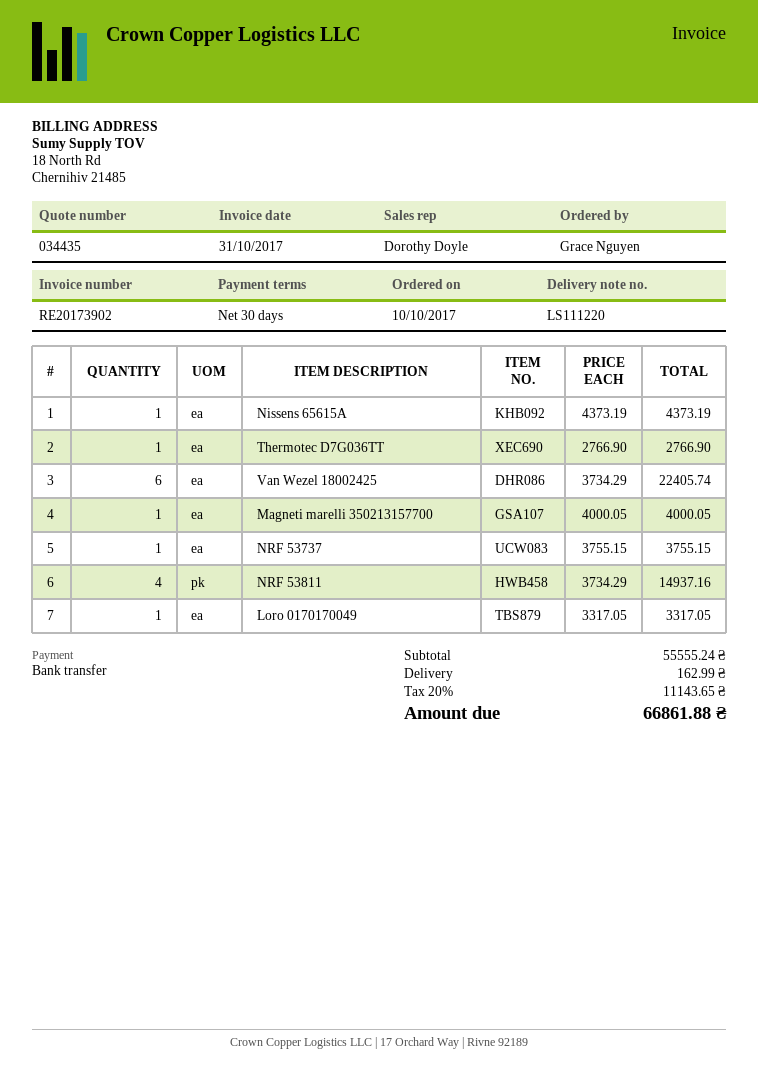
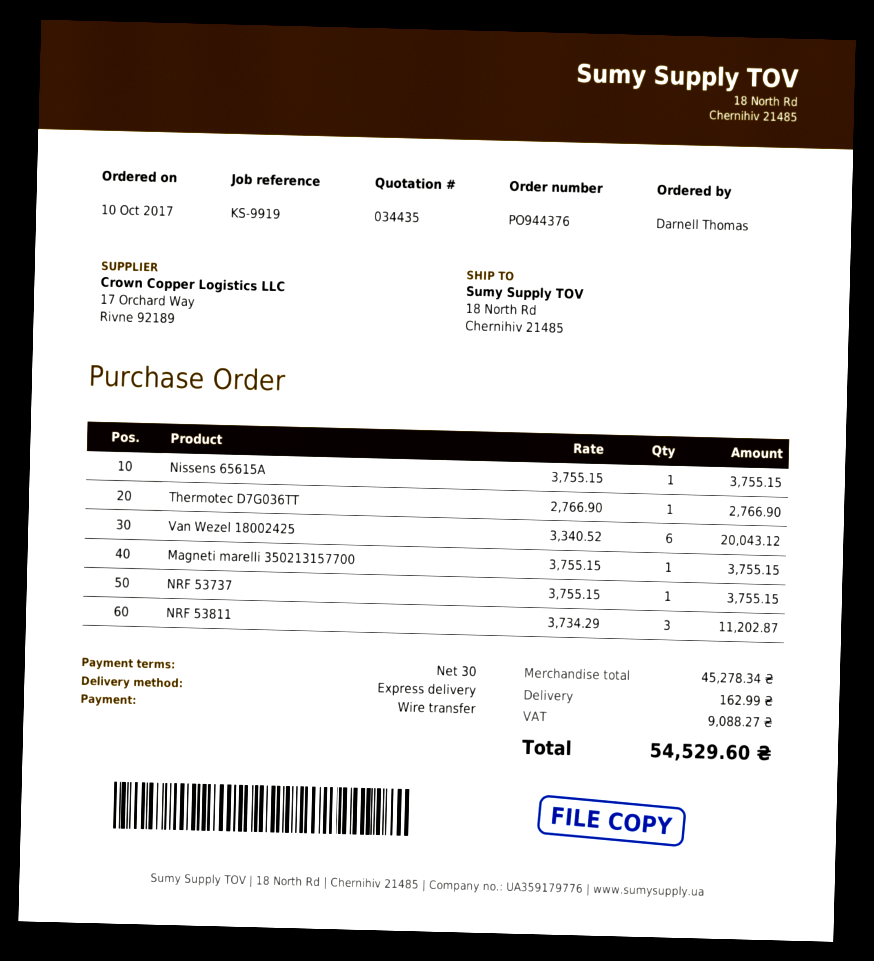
ordered by: Grace Nguyen -> Darnell Thomas
Nissens 65615A: 1 x 4373.19 = 4373.19 -> 1 x 3755.15 = 3755.15
Van Wezel 18002425: 6 x 3734.29 = 22405.74 -> 6 x 3340.52 = 20043.12
Magneti marelli 350213157700: 1 x 4000.05 = 4000.05 -> 1 x 3755.15 = 3755.15
NRF 53811: 4 x 3734.29 = 14937.16 -> 3 x 3734.29 = 11202.87
Loro 0170170049: 1 x 3317.05 = 3317.05 -> none
subtotal: 55555.24 -> 45278.34
tax: 11143.65 -> 9088.27
total: 66861.88 -> 54529.60

